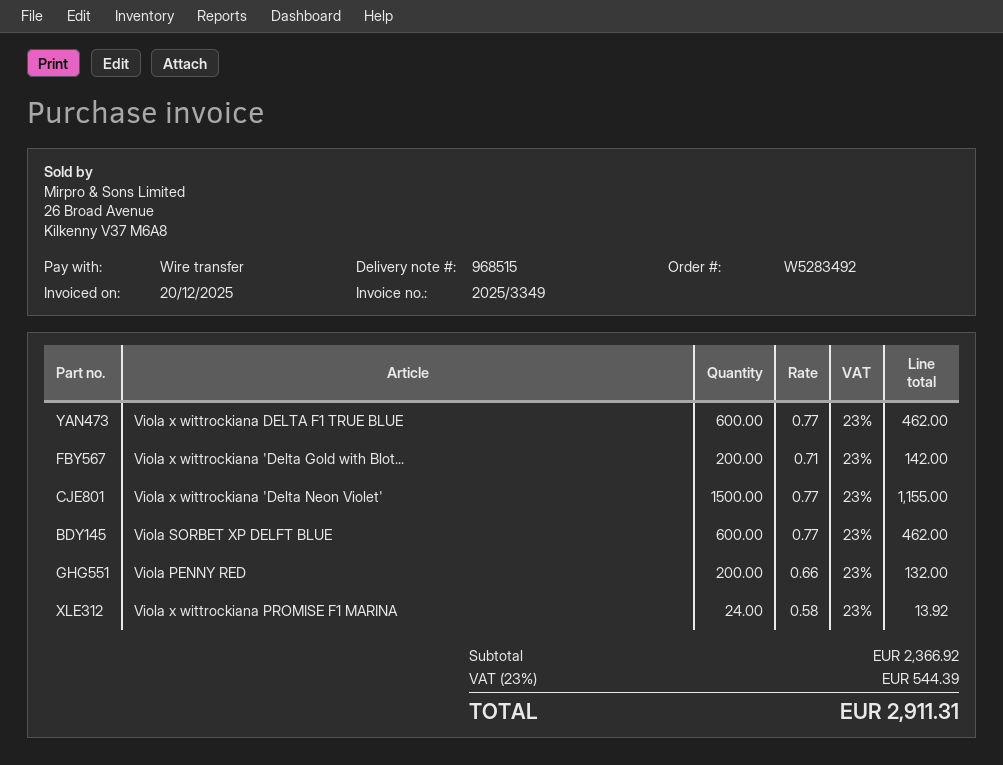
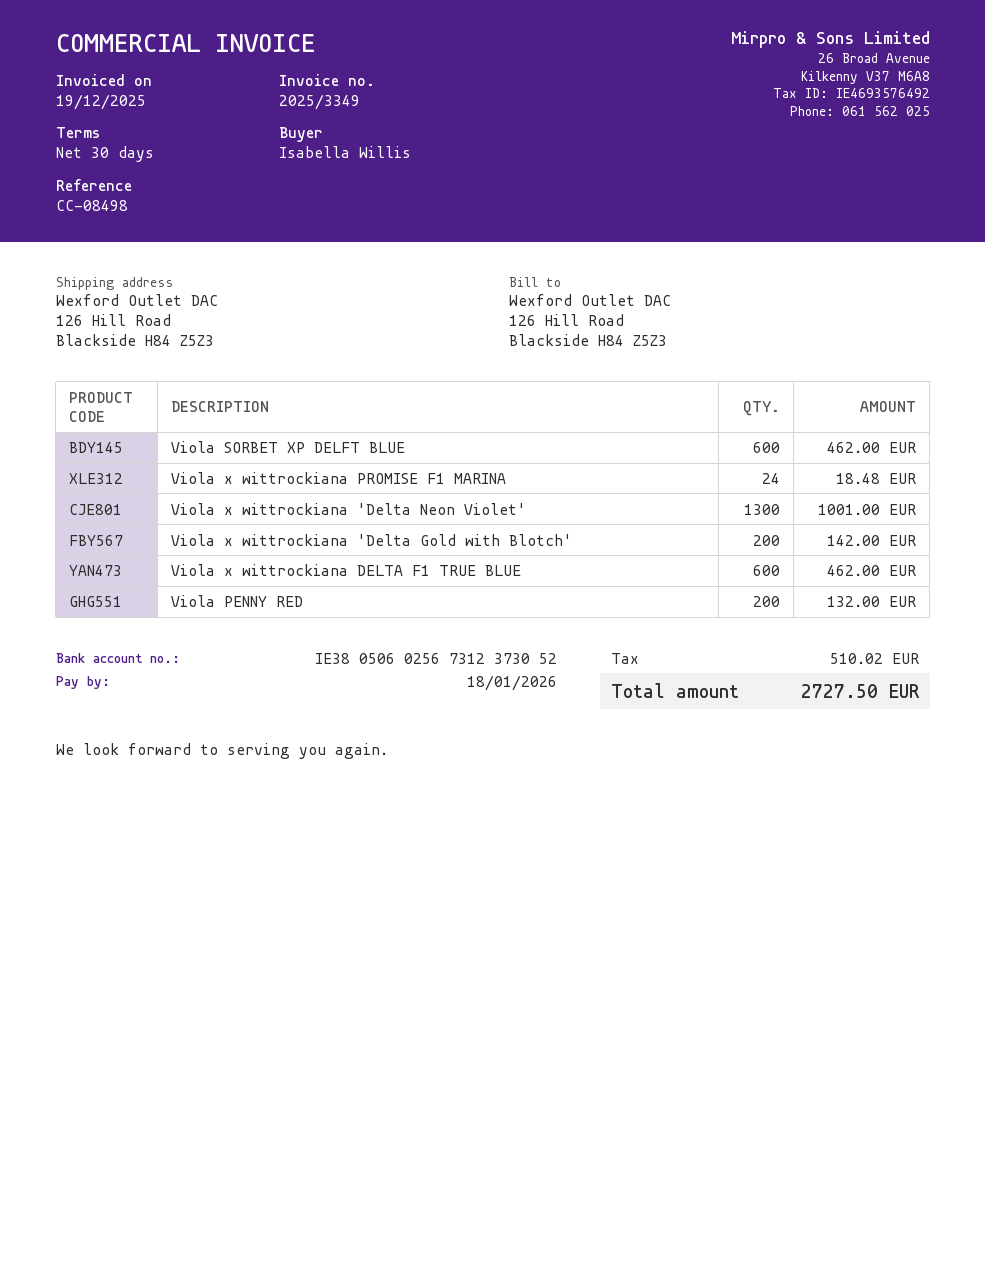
invoice date: 2025-12-20 -> 2025-12-19
Viola x wittrockiana 'Delta Neon Violet': 1500 for 1155.00 -> 1300 for 1001.00
Viola x wittrockiana PROMISE F1 MARINA: 24 for 13.92 -> 24 for 18.48
tax: 544.39 -> 510.02
total: 2911.31 -> 2727.50

